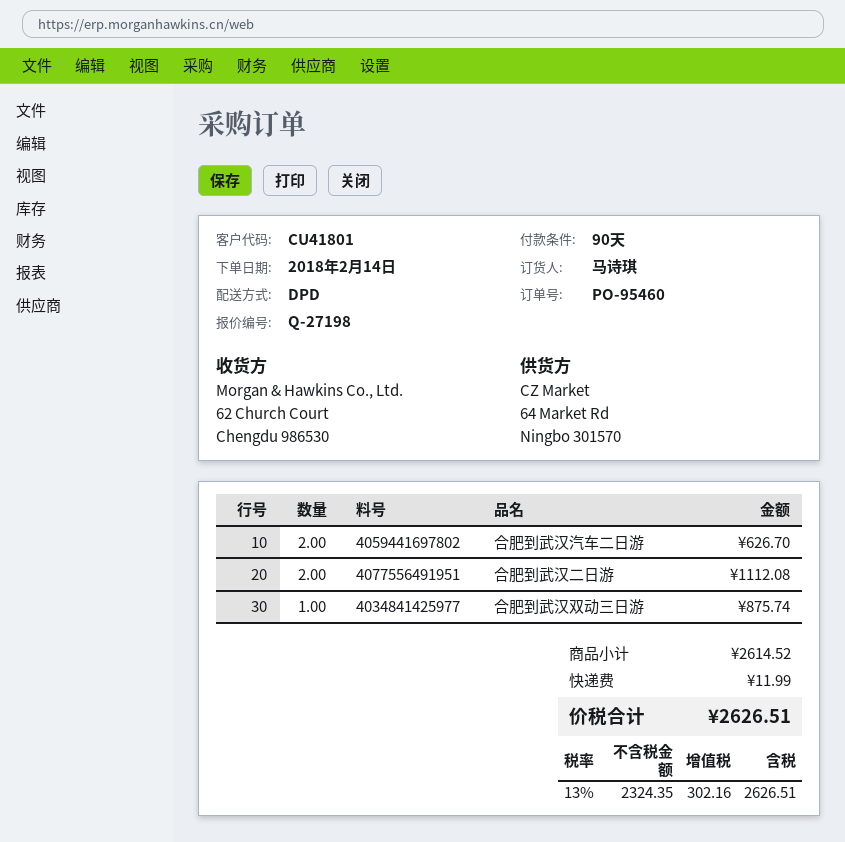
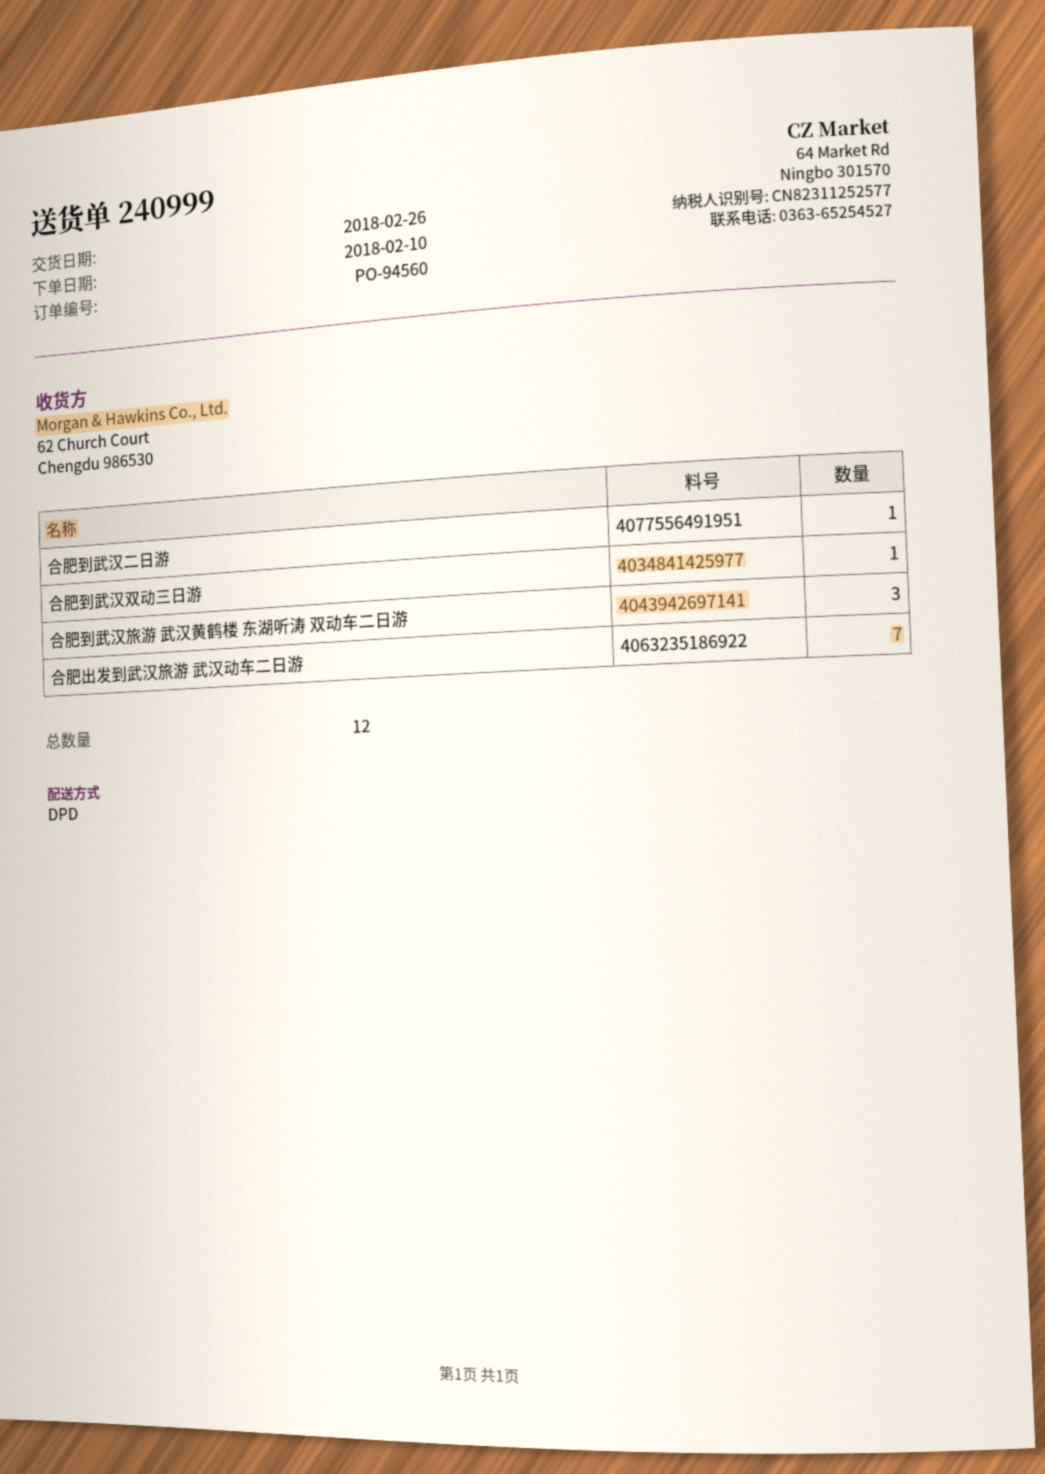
order number: PO-95460 -> PO-94560
order date: 2018-02-14 -> 2018-02-10
合肥到武汉汽车二日游: 2 -> none
合肥到武汉二日游: 2 -> 1
合肥到武汉旅游 武汉黄鹤楼 东湖听涛 双动车二日游: none -> 3
合肥出发到武汉旅游 武汉动车二日游: none -> 7

